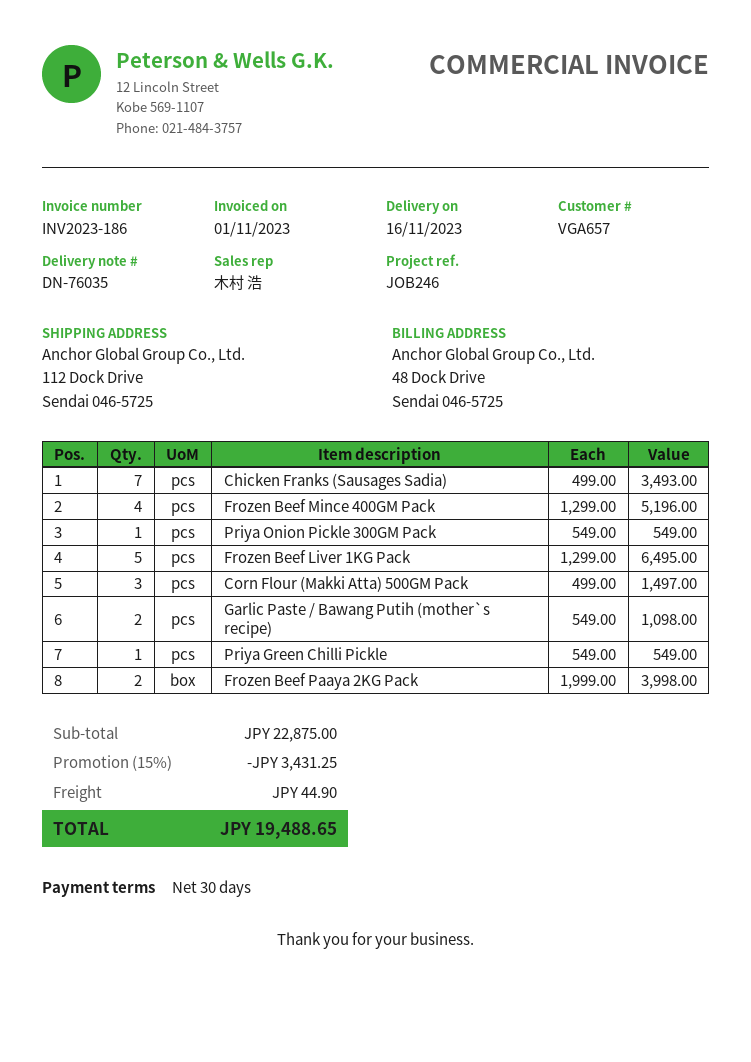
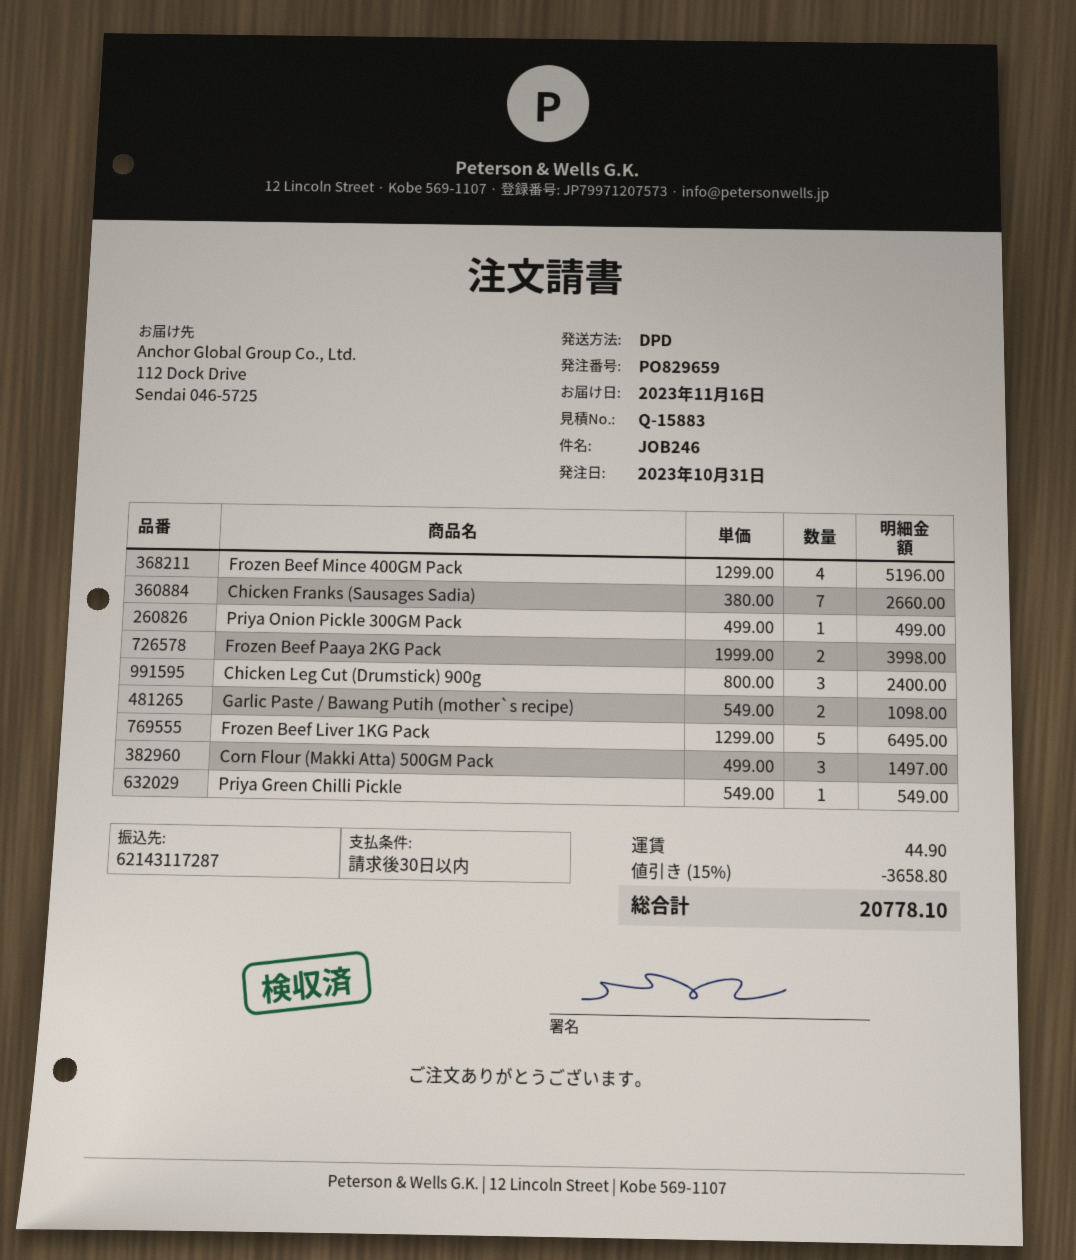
Chicken Franks (Sausages Sadia): 7 x 499.00 = 3493.00 -> 7 x 380.00 = 2660.00
Priya Onion Pickle 300GM Pack: 1 x 549.00 = 549.00 -> 1 x 499.00 = 499.00
Chicken Leg Cut (Drumstick) 900g: none -> 3 x 800.00 = 2400.00
discount: 15% = 3431.25 -> 15% = 3658.80
total: 19488.65 -> 20778.10

